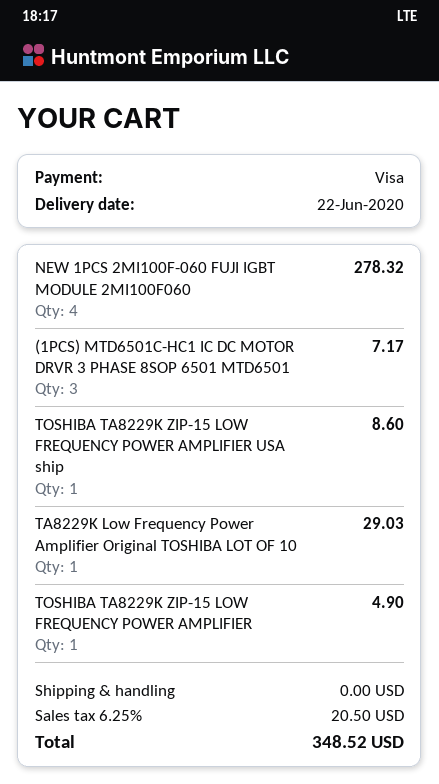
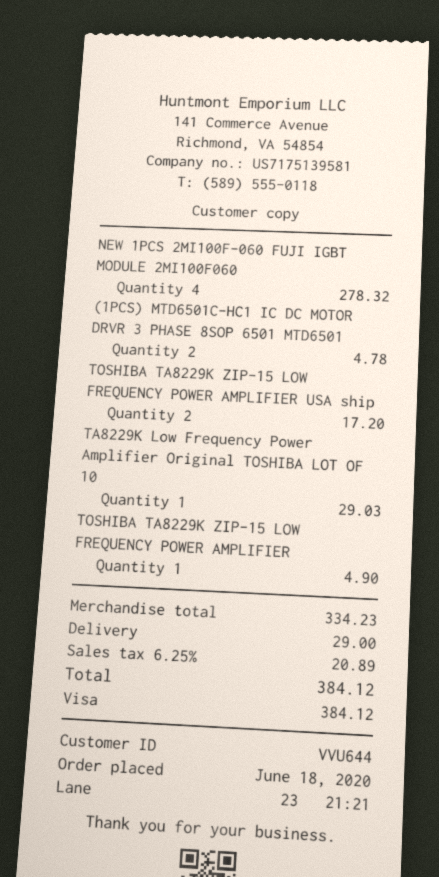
(1PCS) MTD6501C-HC1 IC DC MOTOR DRVR 3 PHASE 8SOP 6501 MTD6501: 3 for 7.17 -> 2 for 4.78
TOSHIBA TA8229K ZIP-15 LOW FREQUENCY POWER AMPLIFIER USA ship: 1 for 8.60 -> 2 for 17.20
shipping: 0.00 -> 29.00
tax: 6.25% = 20.50 -> 6.25% = 20.89
total: 348.52 -> 384.12

